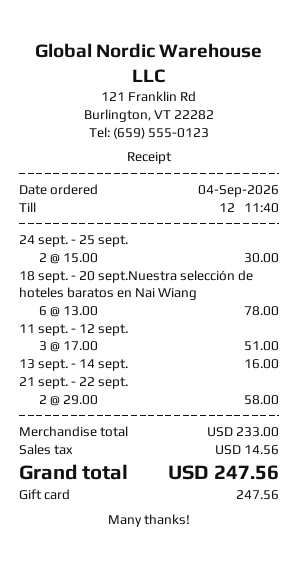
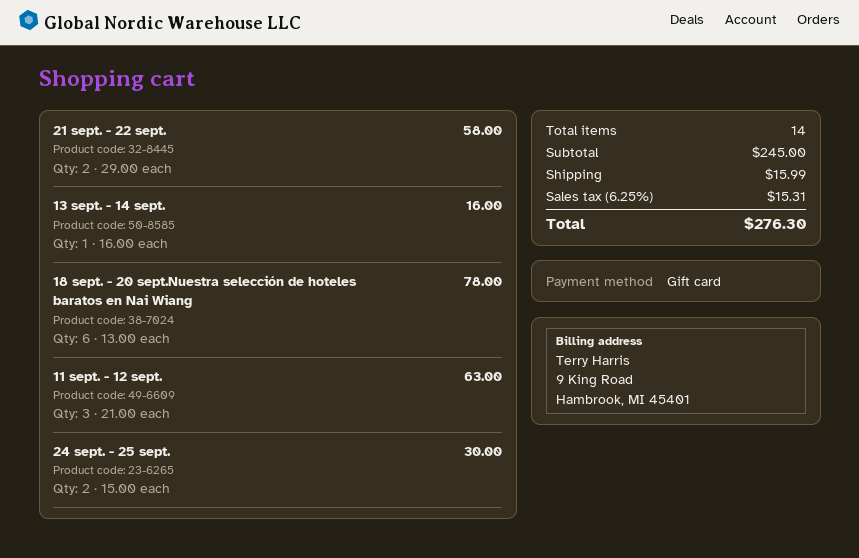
11 sept. - 12 sept.: 3 x 17.00 = 51.00 -> 3 x 21.00 = 63.00
subtotal: 233.00 -> 245.00
shipping: none -> 15.99
tax: 14.56 -> 15.31
total: 247.56 -> 276.30

